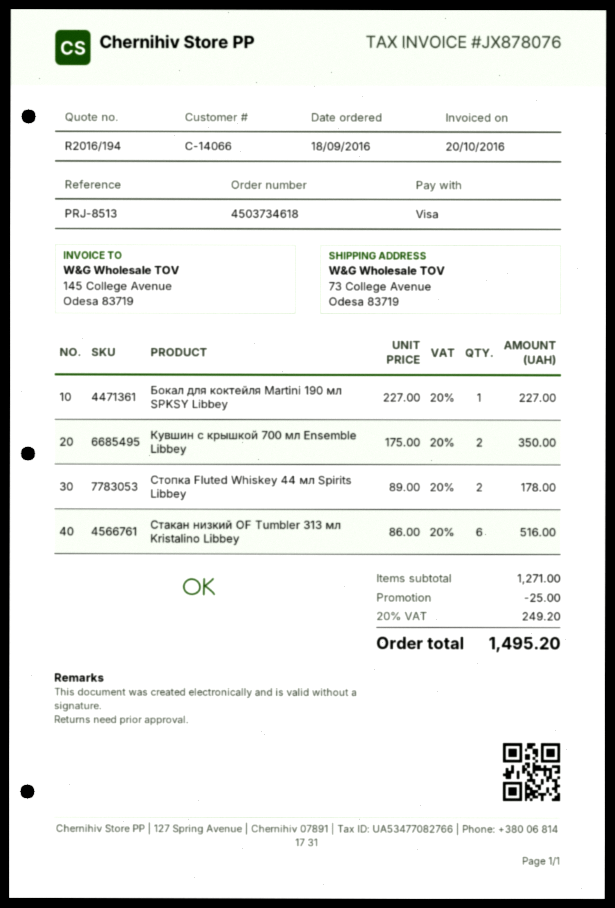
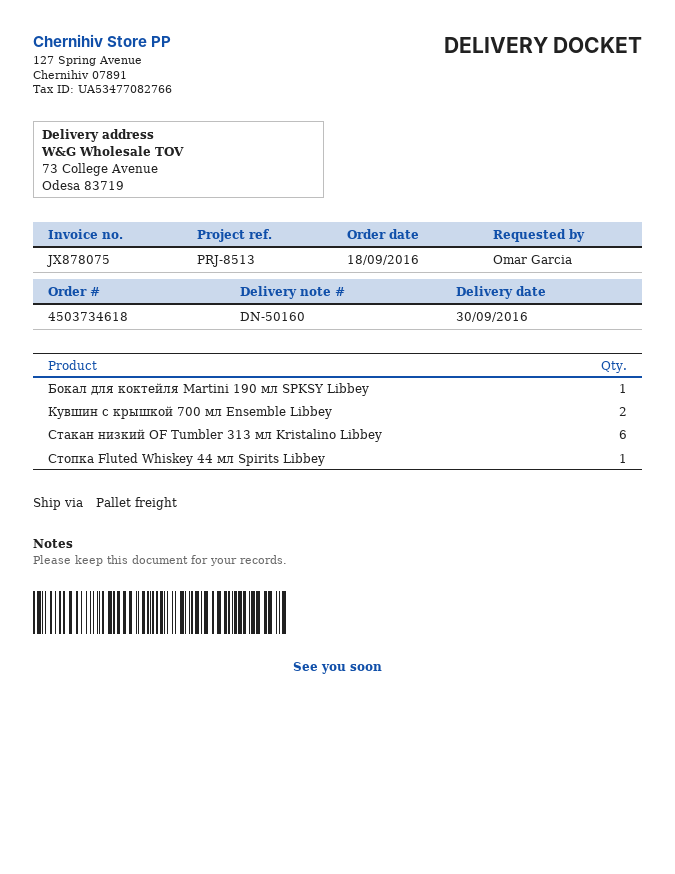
invoice number: JX878076 -> JX878075
Стопка Fluted Whiskey 44 мл Spirits Libbey: 2 -> 1

